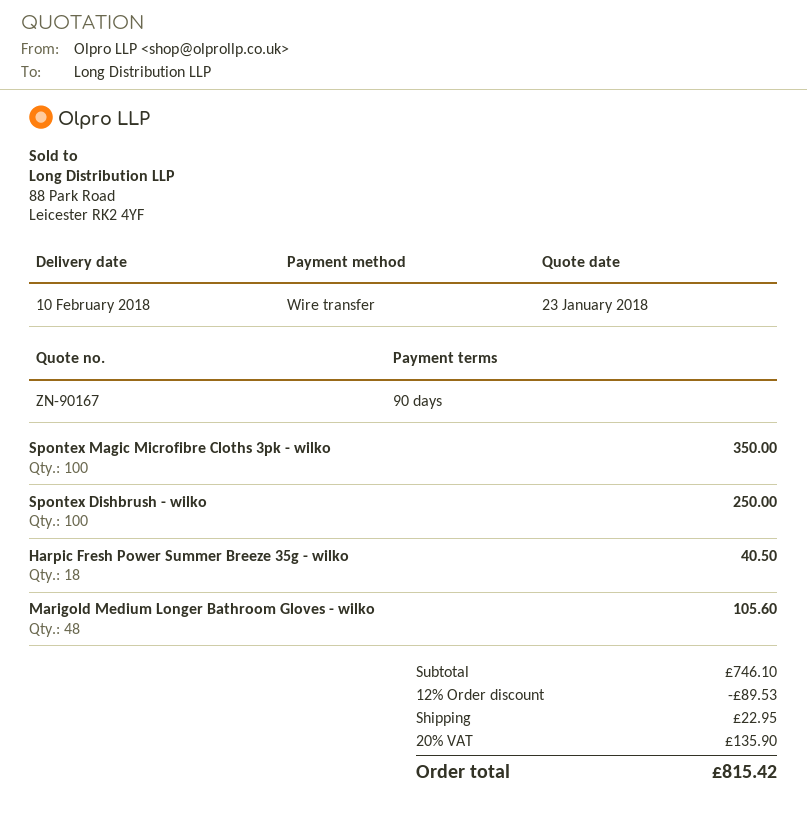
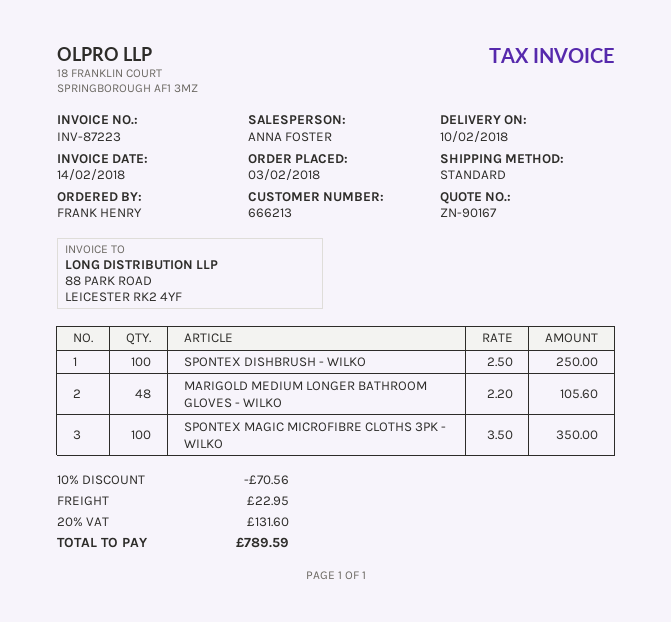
Harpic Fresh Power Summer Breeze 35g - wilko: 18 for 40.50 -> none
discount: 12% = 89.53 -> 10% = 70.56
tax: 20% = 135.90 -> 20% = 131.60
total: 815.42 -> 789.59

